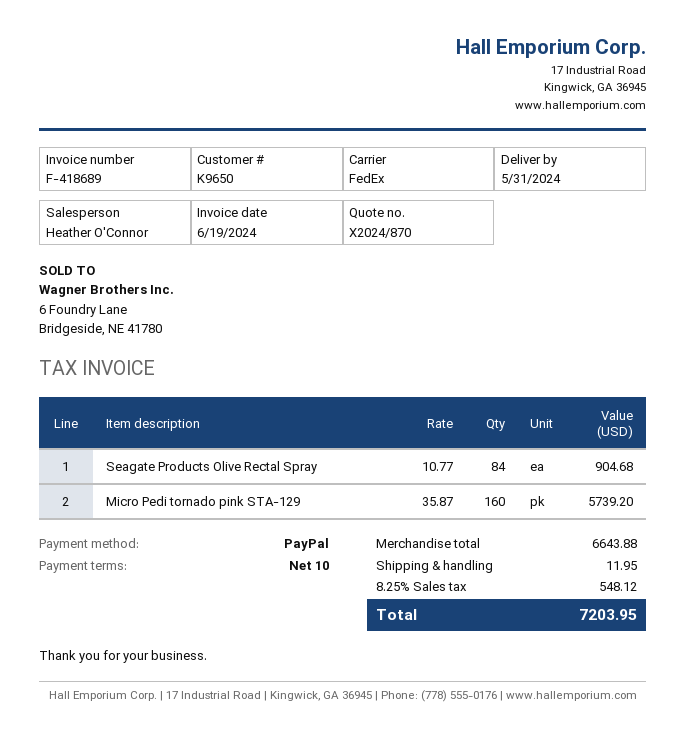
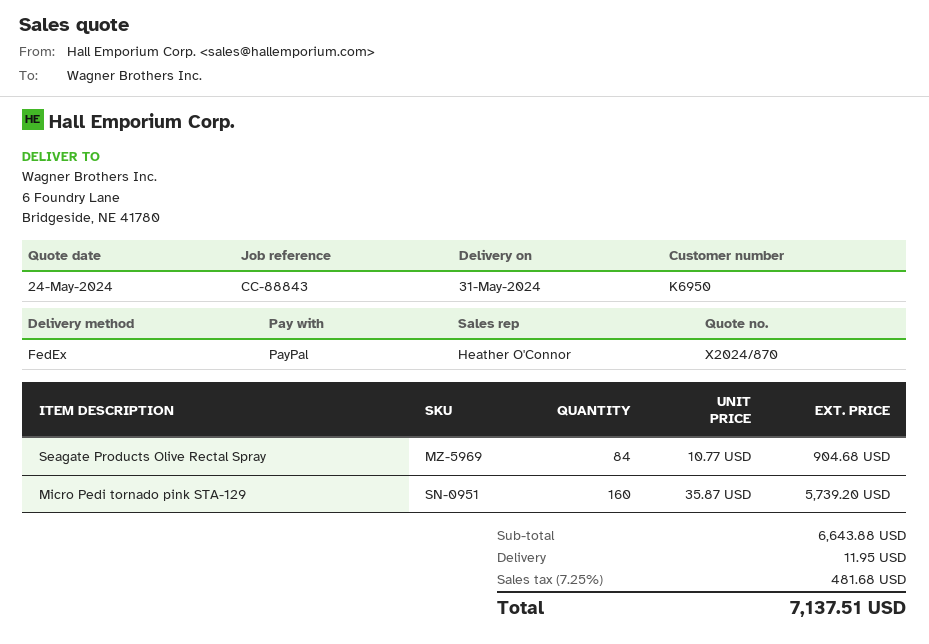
customer number: K9650 -> K6950
tax: 8.25% = 548.12 -> 7.25% = 481.68
total: 7203.95 -> 7137.51

